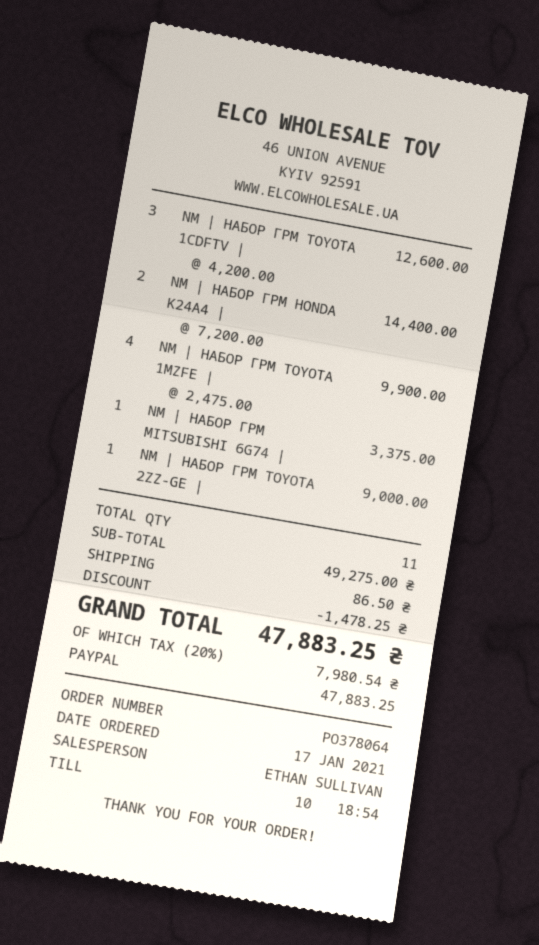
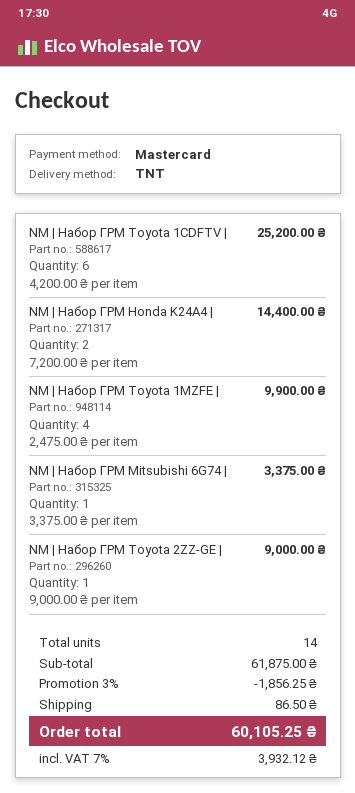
payment method: PayPal -> Mastercard
NM | НАБОР ГРМ TOYOTA 1CDFTV |: 3 x 4200.00 = 12600.00 -> 6 x 4200.00 = 25200.00
total quantity: 11 -> 14
subtotal: 49275.00 -> 61875.00
discount: 1478.25 -> 1856.25
tax: 20% = 7980.54 -> 7% = 3932.12
total: 47883.25 -> 60105.25

